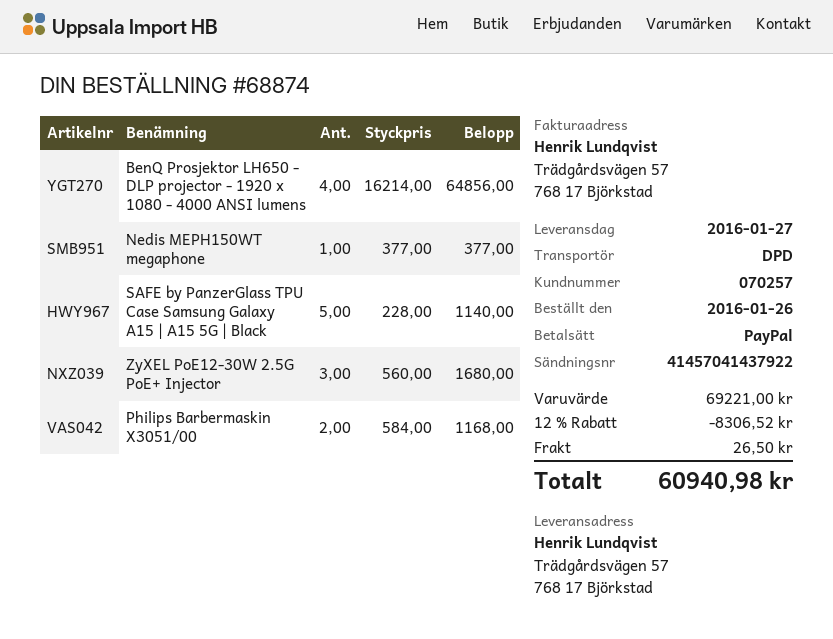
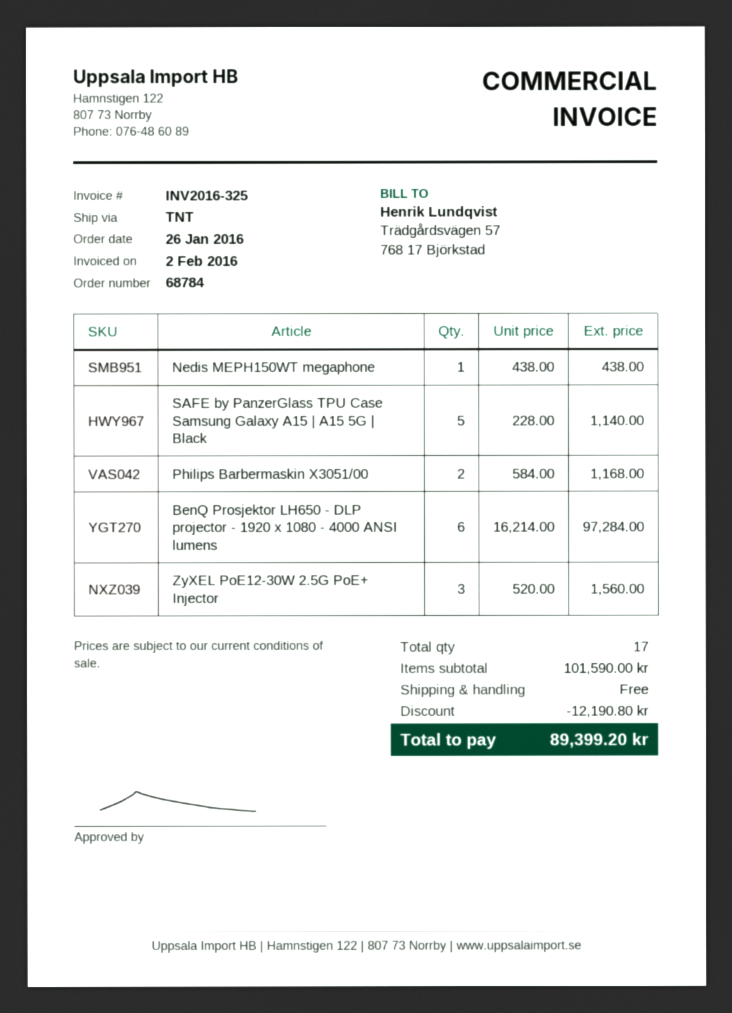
order number: 68874 -> 68784
shipping method: DPD -> TNT
BenQ Prosjektor LH650 - DLP projector - 1920 x 1080 - 4000 ANSI lumens: 4 x 16214.00 = 64856.00 -> 6 x 16214.00 = 97284.00
Nedis MEPH150WT megaphone: 1 x 377.00 = 377.00 -> 1 x 438.00 = 438.00
ZyXEL PoE12-30W 2.5G PoE+ Injector: 3 x 560.00 = 1680.00 -> 3 x 520.00 = 1560.00
subtotal: 69221.00 -> 101590.00
discount: 8306.52 -> 12190.80
shipping: 26.50 -> 0.00
total: 60940.98 -> 89399.20

